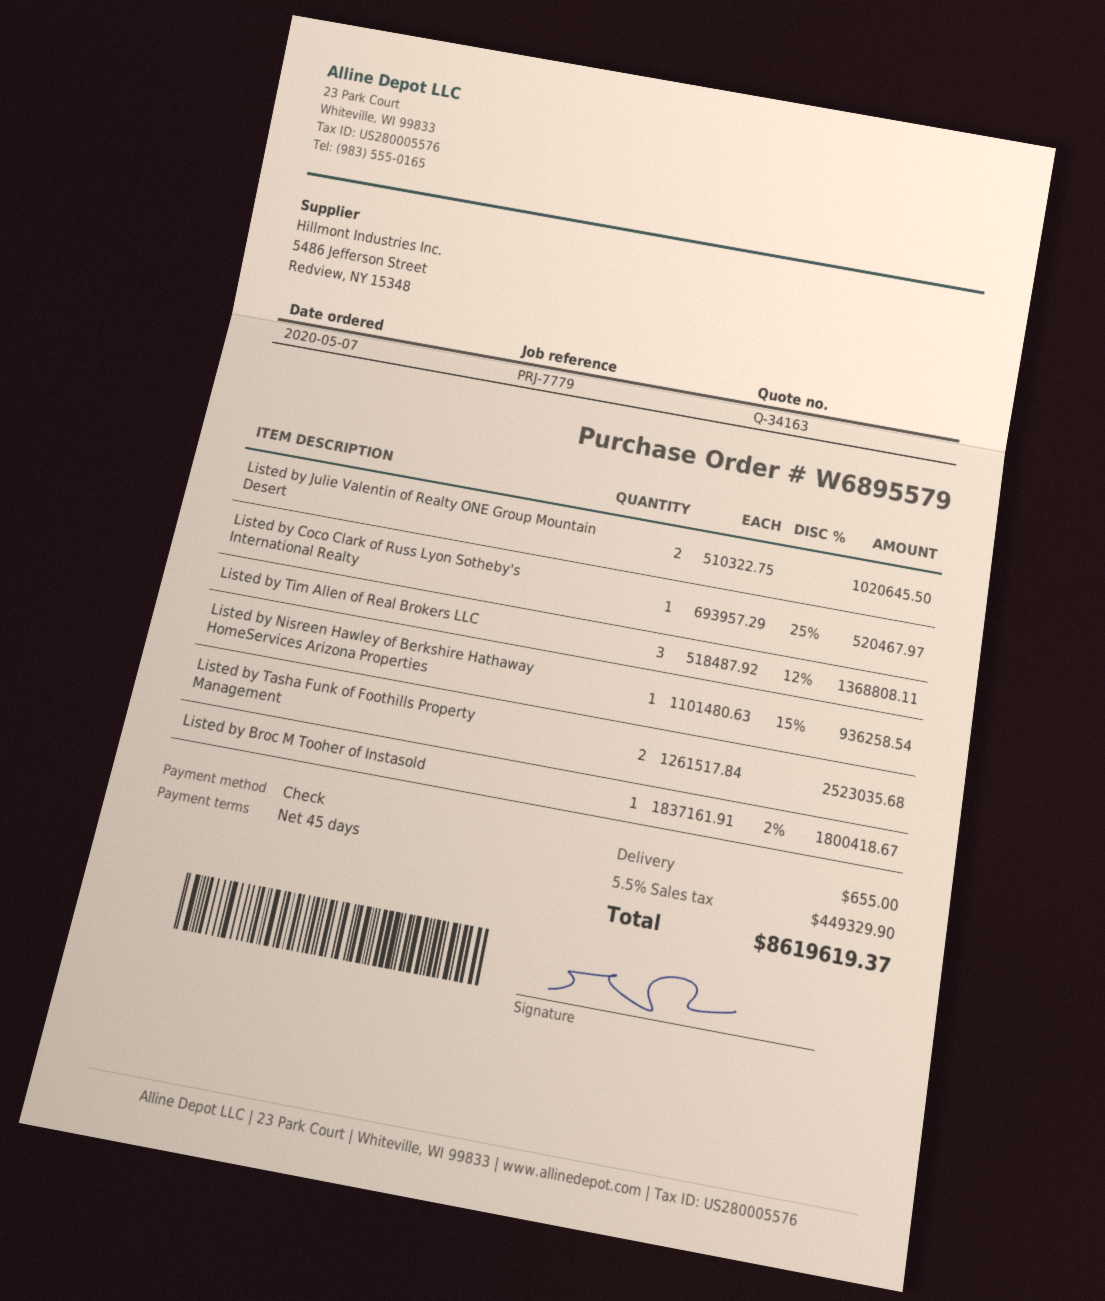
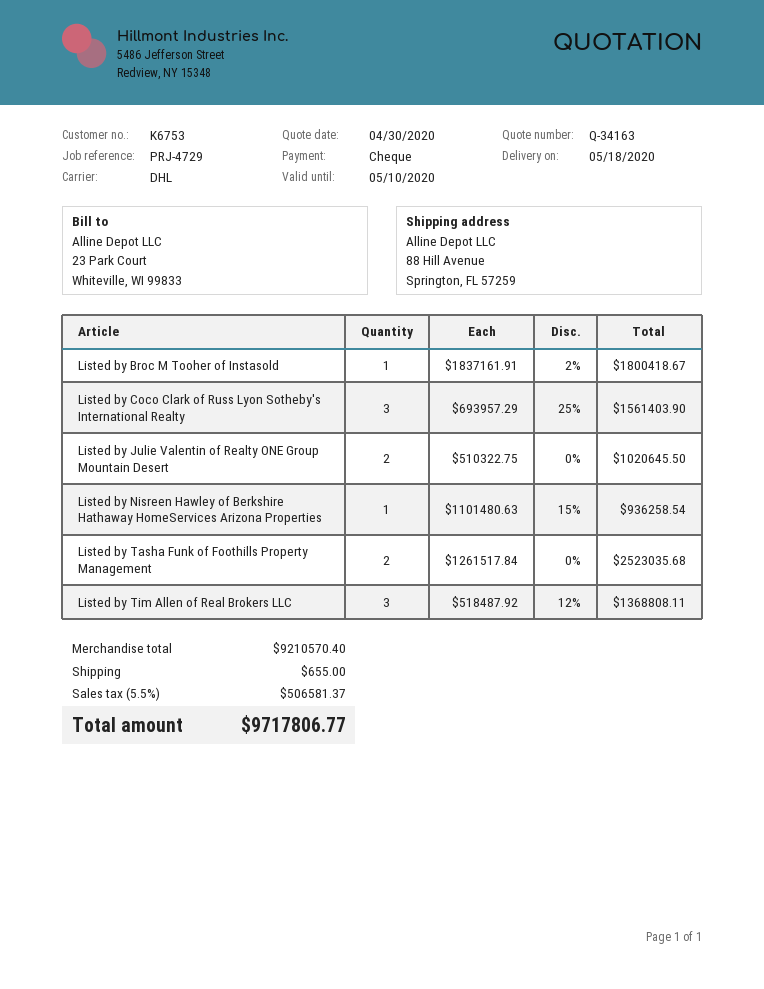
reference: PRJ-7779 -> PRJ-4729
Listed by Coco Clark of Russ Lyon Sotheby's International Realty: 1 x 693957.29 - 25% = 520467.97 -> 3 x 693957.29 - 25% = 1561403.90
tax: 5.5% = 449329.90 -> 5.5% = 506581.37
total: 8619619.37 -> 9717806.77

